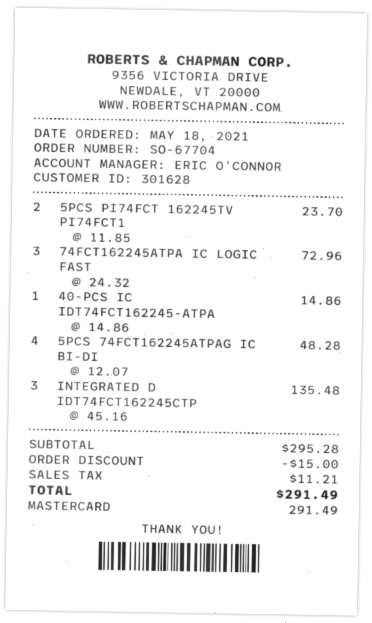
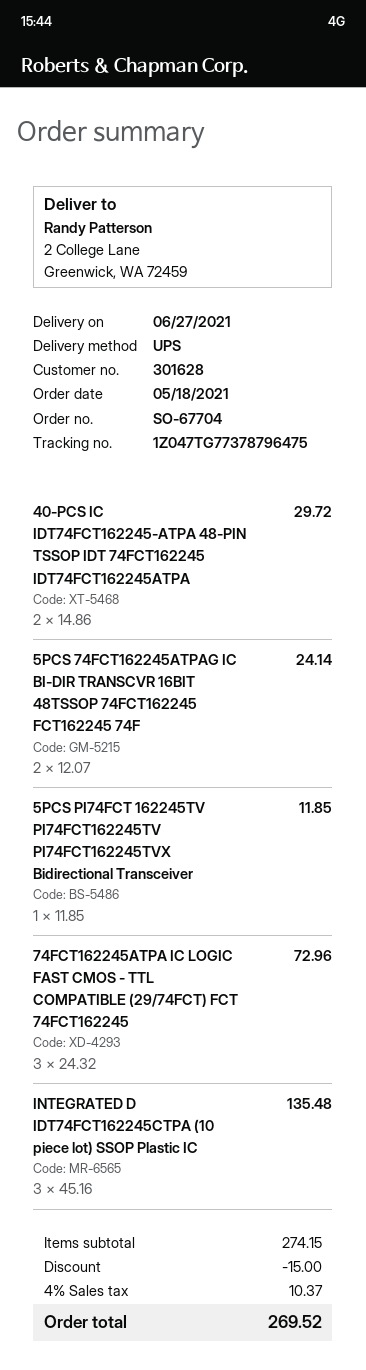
5PCS PI74FCT 162245TV PI74FCT1: 2 x 11.85 = 23.70 -> 1 x 11.85 = 11.85
40-PCS IC IDT74FCT162245-ATPA: 1 x 14.86 = 14.86 -> 2 x 14.86 = 29.72
5PCS 74FCT162245ATPAG IC BI-DI: 4 x 12.07 = 48.28 -> 2 x 12.07 = 24.14
subtotal: 295.28 -> 274.15
tax: 11.21 -> 10.37
total: 291.49 -> 269.52

